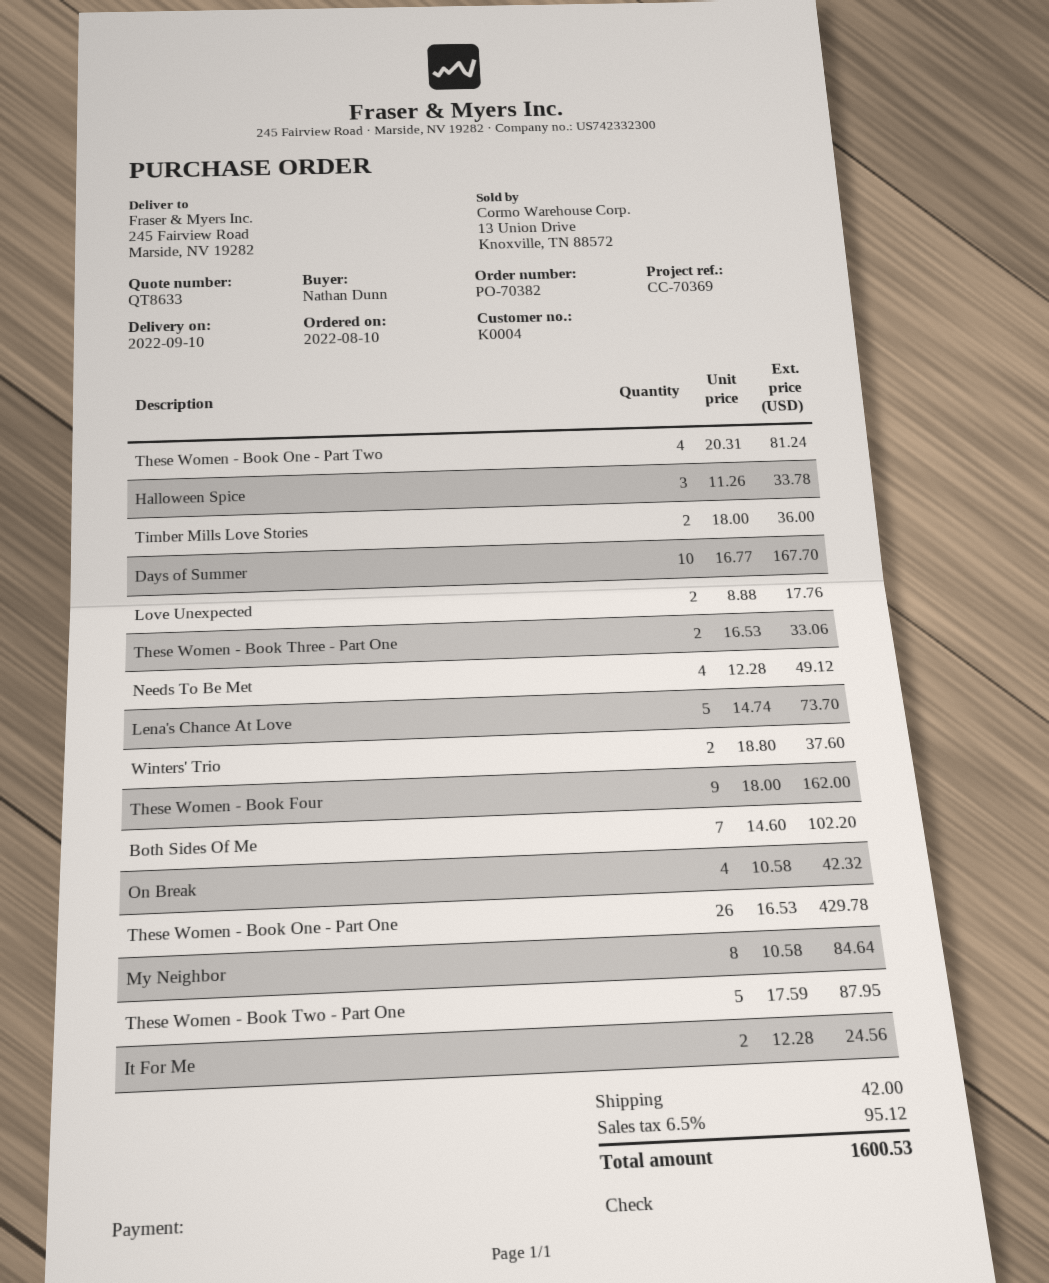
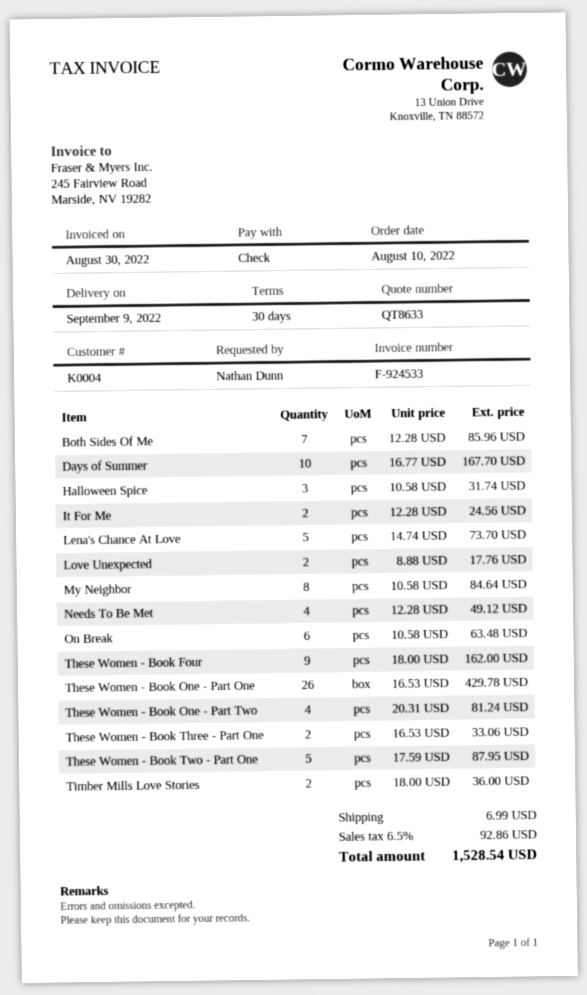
delivery date: 2022-09-10 -> 2022-09-09
Halloween Spice: 3 x 11.26 = 33.78 -> 3 x 10.58 = 31.74
Winters' Trio: 2 x 18.80 = 37.60 -> none
Both Sides Of Me: 7 x 14.60 = 102.20 -> 7 x 12.28 = 85.96
On Break: 4 x 10.58 = 42.32 -> 6 x 10.58 = 63.48
shipping: 42.00 -> 6.99
tax: 6.5% = 95.12 -> 6.5% = 92.86
total: 1600.53 -> 1528.54

